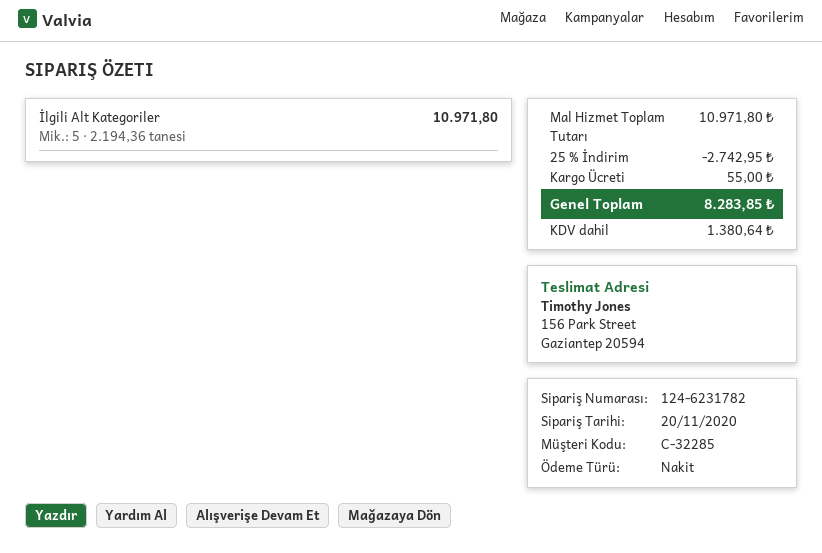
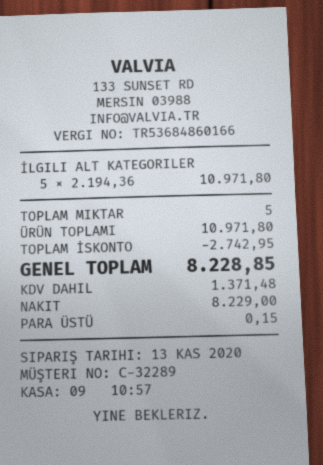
order date: 2020-11-20 -> 2020-11-13
customer number: C-32285 -> C-32289
shipping: 55.00 -> none
tax: 1380.64 -> 1371.48
total: 8283.85 -> 8228.85

